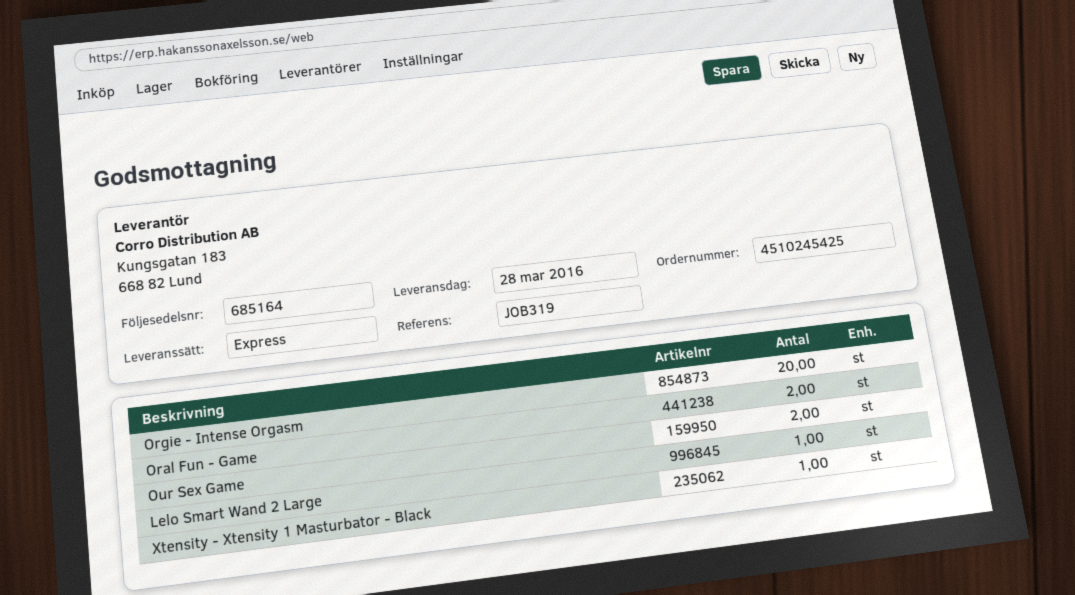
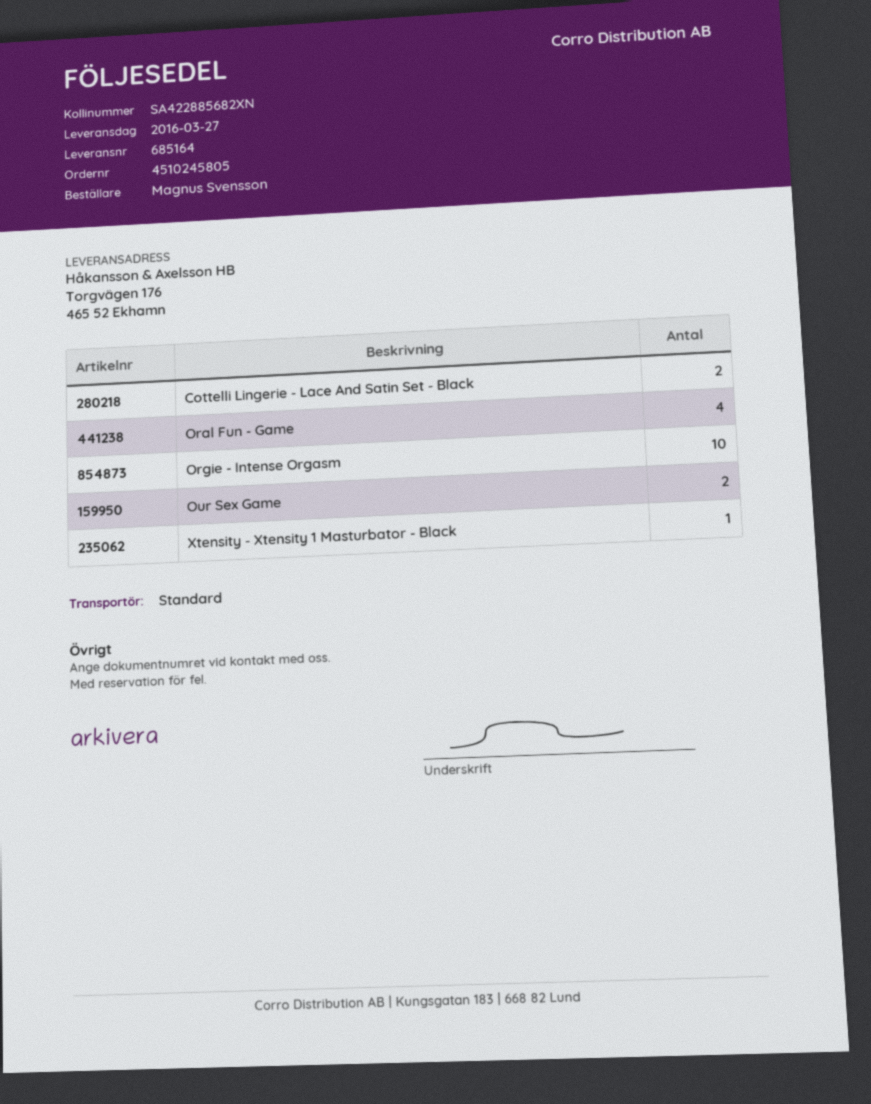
order number: 4510245425 -> 4510245805
delivery date: 2016-03-28 -> 2016-03-27
shipping method: express -> standard
Orgie - Intense Orgasm: 20 -> 10
Oral Fun - Game: 2 -> 4
Lelo Smart Wand 2 Large: 1 -> none
Cottelli Lingerie - Lace And Satin Set - Black: none -> 2

